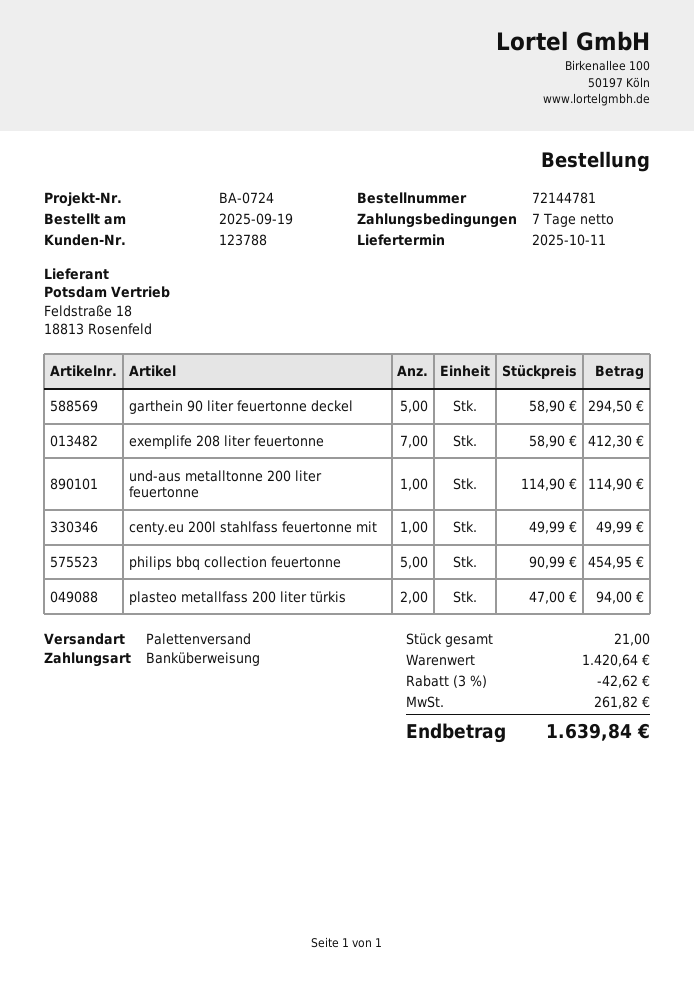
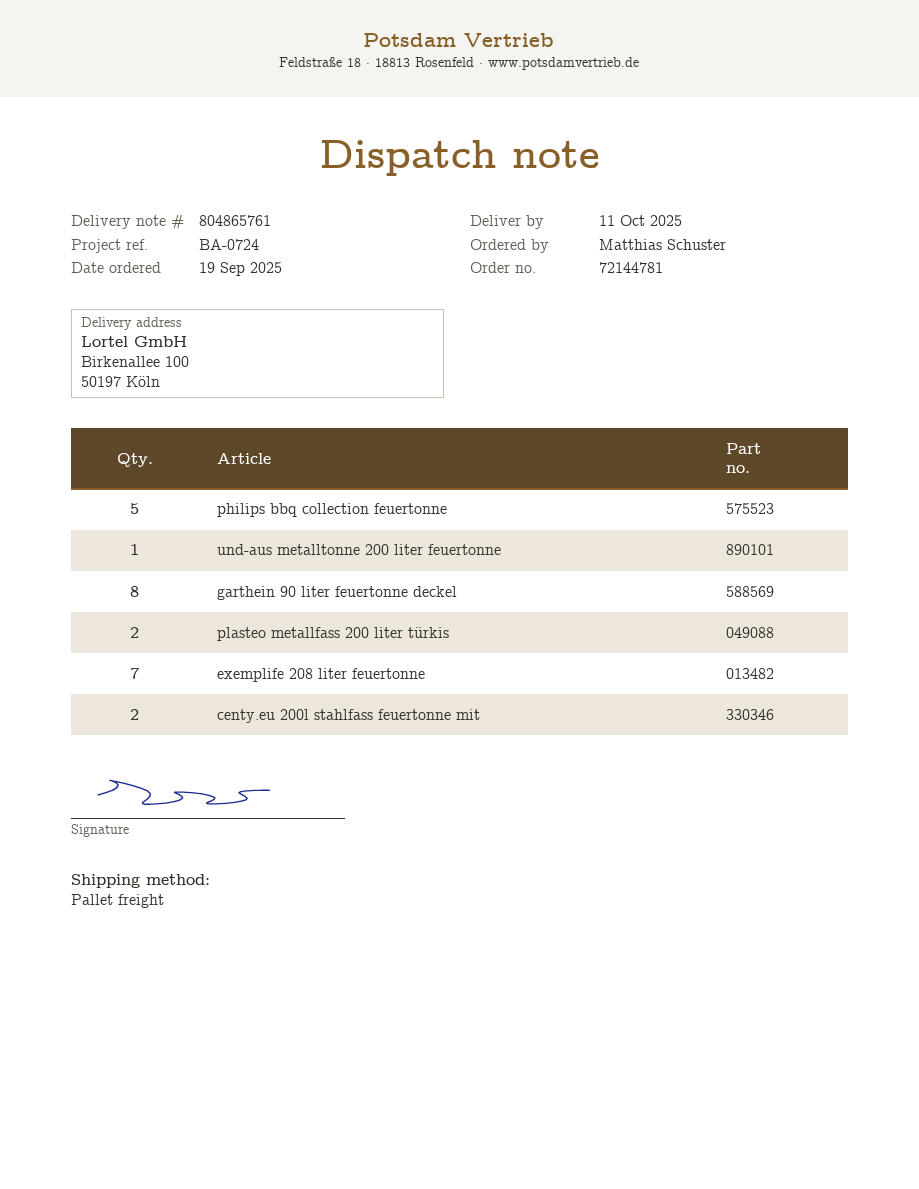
garthein 90 liter feuertonne deckel: 5 -> 8
centy.eu 200l stahlfass feuertonne mit: 1 -> 2

